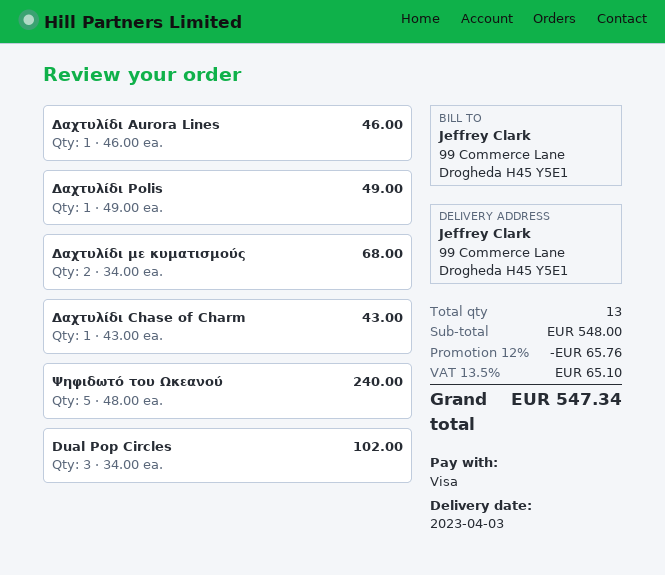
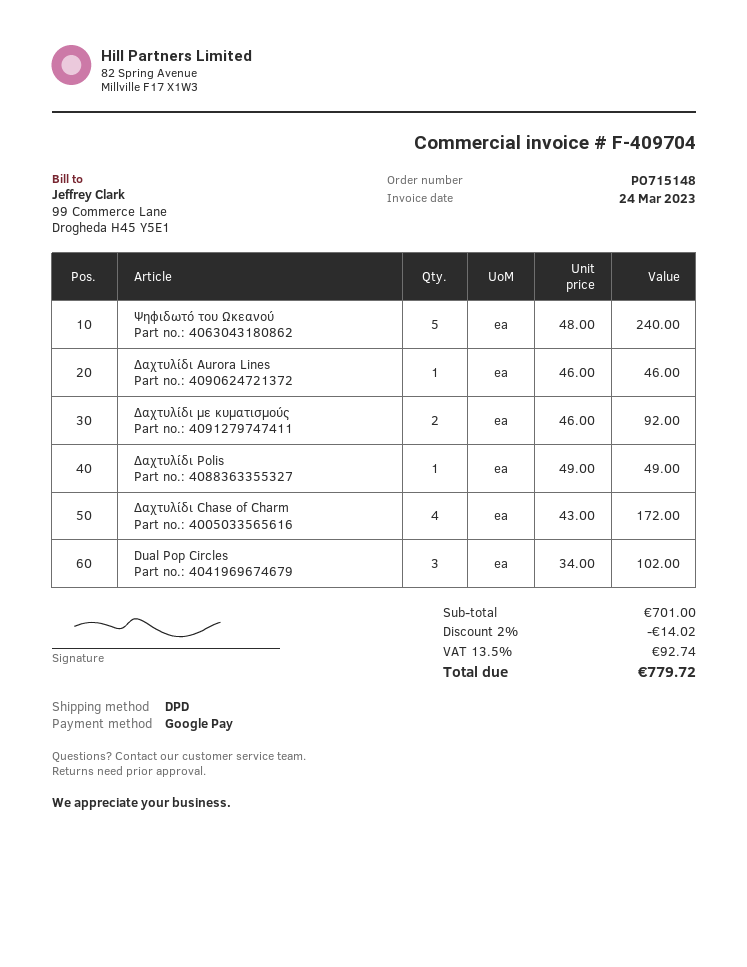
payment method: Visa -> Google Pay
Δαχτυλίδι με κυματισμούς: 2 x 34.00 = 68.00 -> 2 x 46.00 = 92.00
Δαχτυλίδι Chase of Charm: 1 x 43.00 = 43.00 -> 4 x 43.00 = 172.00
subtotal: 548.00 -> 701.00
discount: 12% = 65.76 -> 2% = 14.02
tax: 13.5% = 65.10 -> 13.5% = 92.74
total: 547.34 -> 779.72

